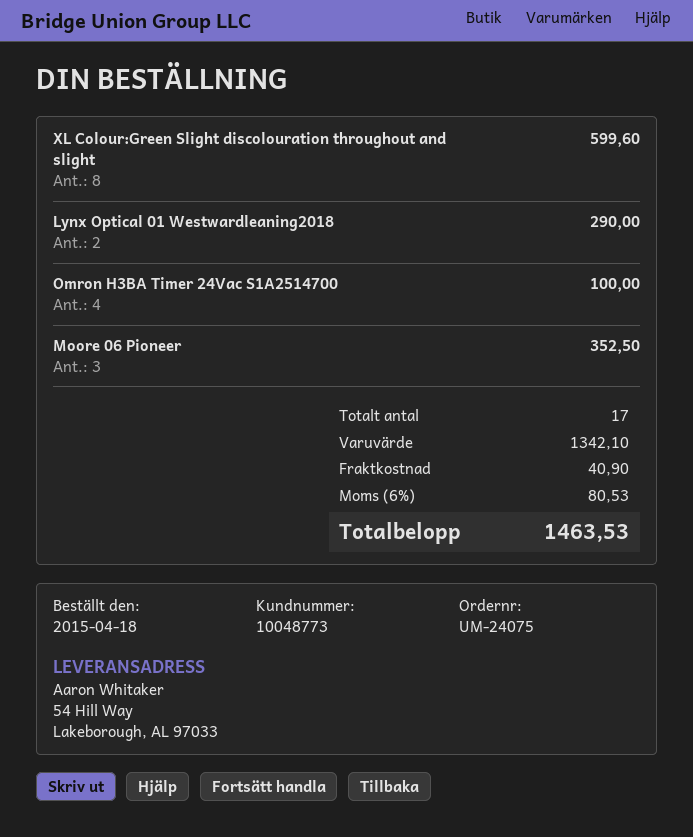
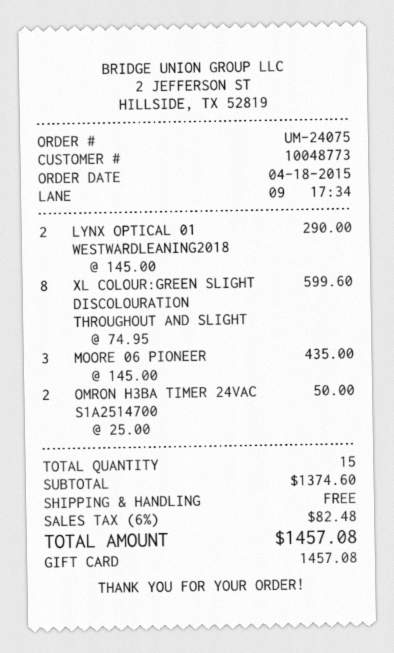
Omron H3BA Timer 24Vac S1A2514700: 4 for 100.00 -> 2 for 50.00
Moore 06 Pioneer: 3 for 352.50 -> 3 for 435.00
total quantity: 17 -> 15
subtotal: 1342.10 -> 1374.60
shipping: 40.90 -> 0.00
tax: 6% = 80.53 -> 6% = 82.48
total: 1463.53 -> 1457.08

